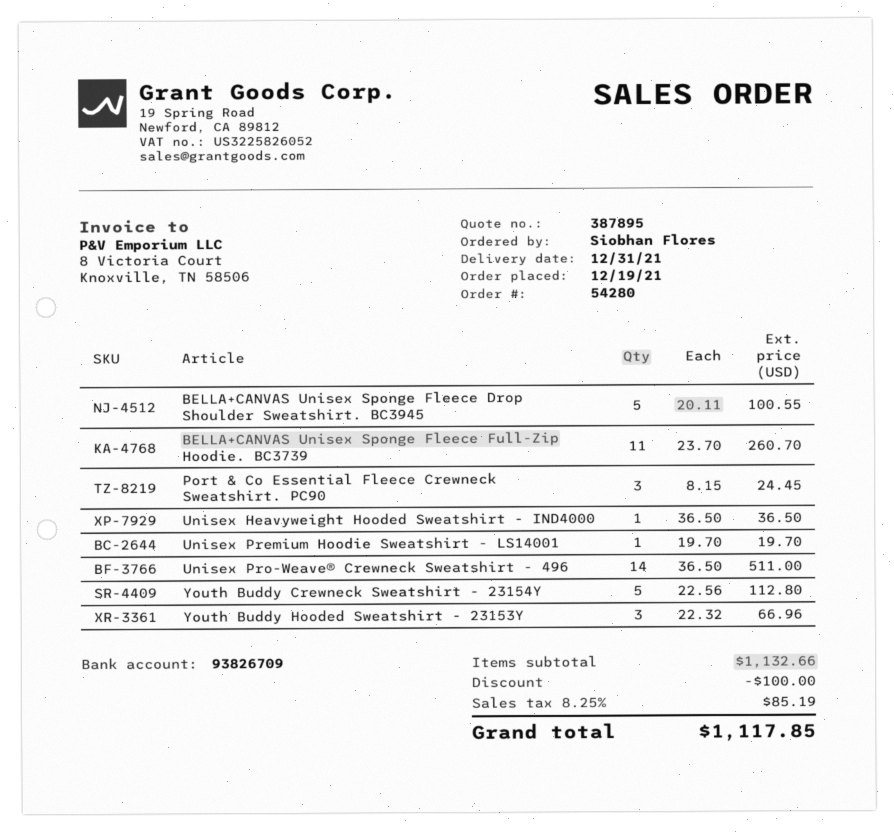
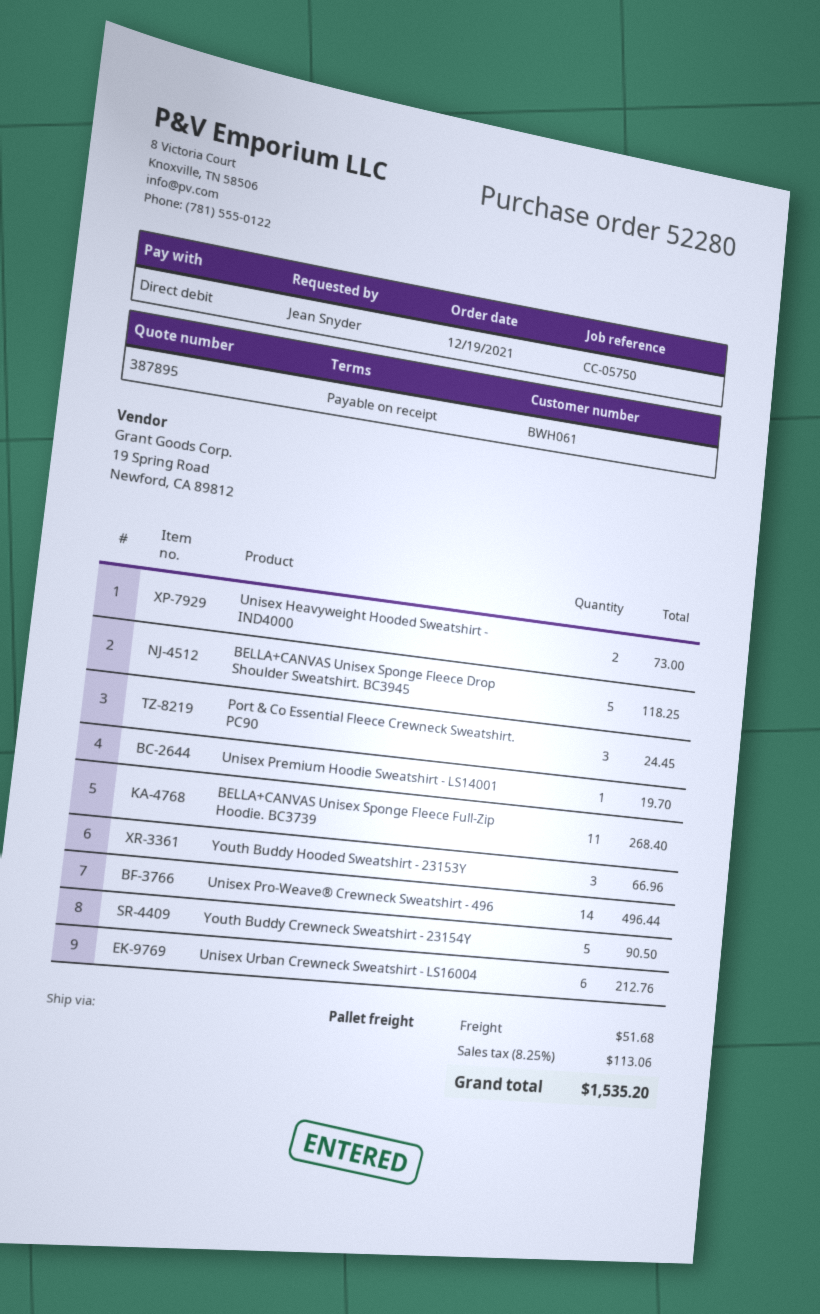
order number: 54280 -> 52280
ordered by: Siobhan Flores -> Jean Snyder
BELLA+CANVAS Unisex Sponge Fleece Drop Shoulder Sweatshirt. BC3945: 5 for 100.55 -> 5 for 118.25
BELLA+CANVAS Unisex Sponge Fleece Full-Zip Hoodie. BC3739: 11 for 260.70 -> 11 for 268.40
Unisex Heavyweight Hooded Sweatshirt - IND4000: 1 for 36.50 -> 2 for 73.00
Unisex Pro-Weave® Crewneck Sweatshirt - 496: 14 for 511.00 -> 14 for 496.44
Youth Buddy Crewneck Sweatshirt - 23154Y: 5 for 112.80 -> 5 for 90.50
Unisex Urban Crewneck Sweatshirt - LS16004: none -> 6 for 212.76
discount: 100.00 -> none
shipping: none -> 51.68
tax: 8.25% = 85.19 -> 8.25% = 113.06
total: 1117.85 -> 1535.20

